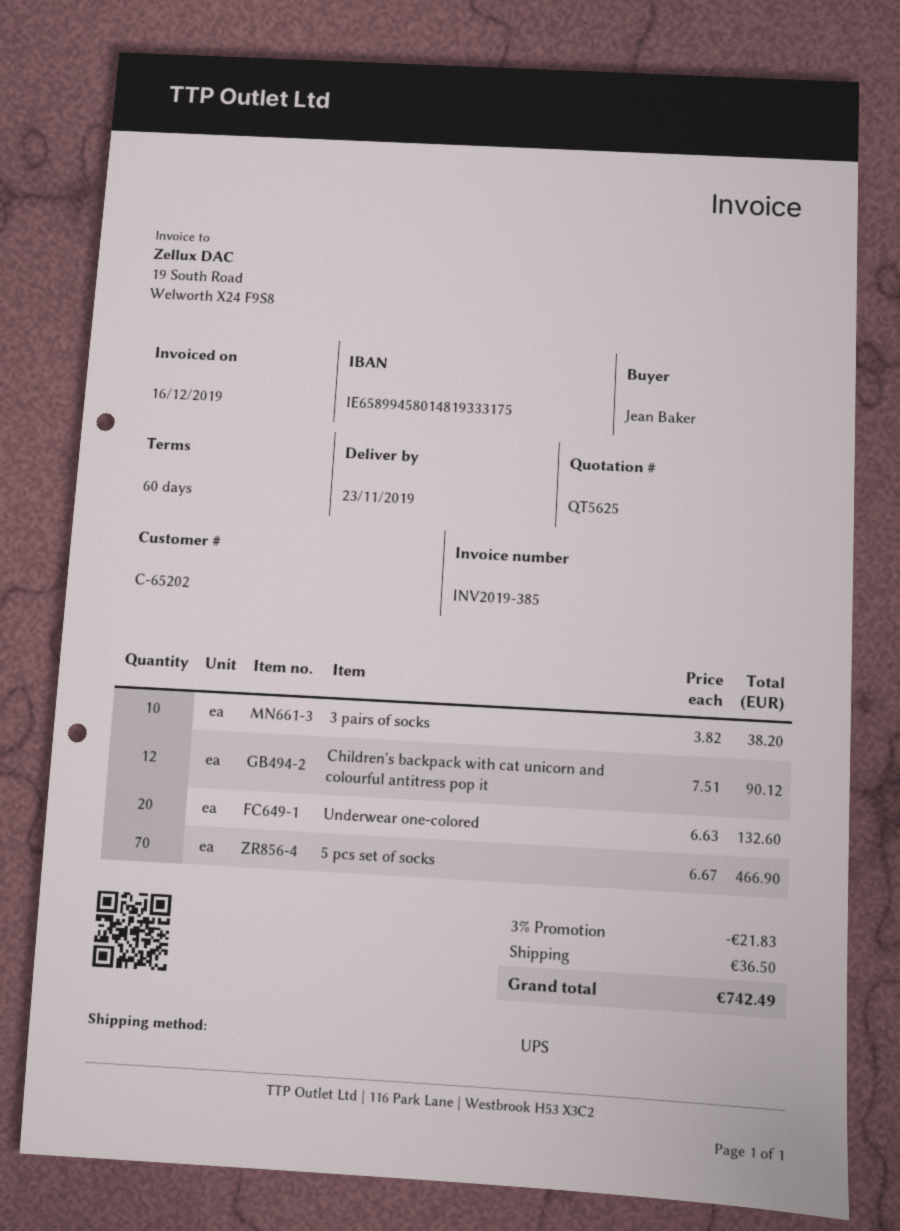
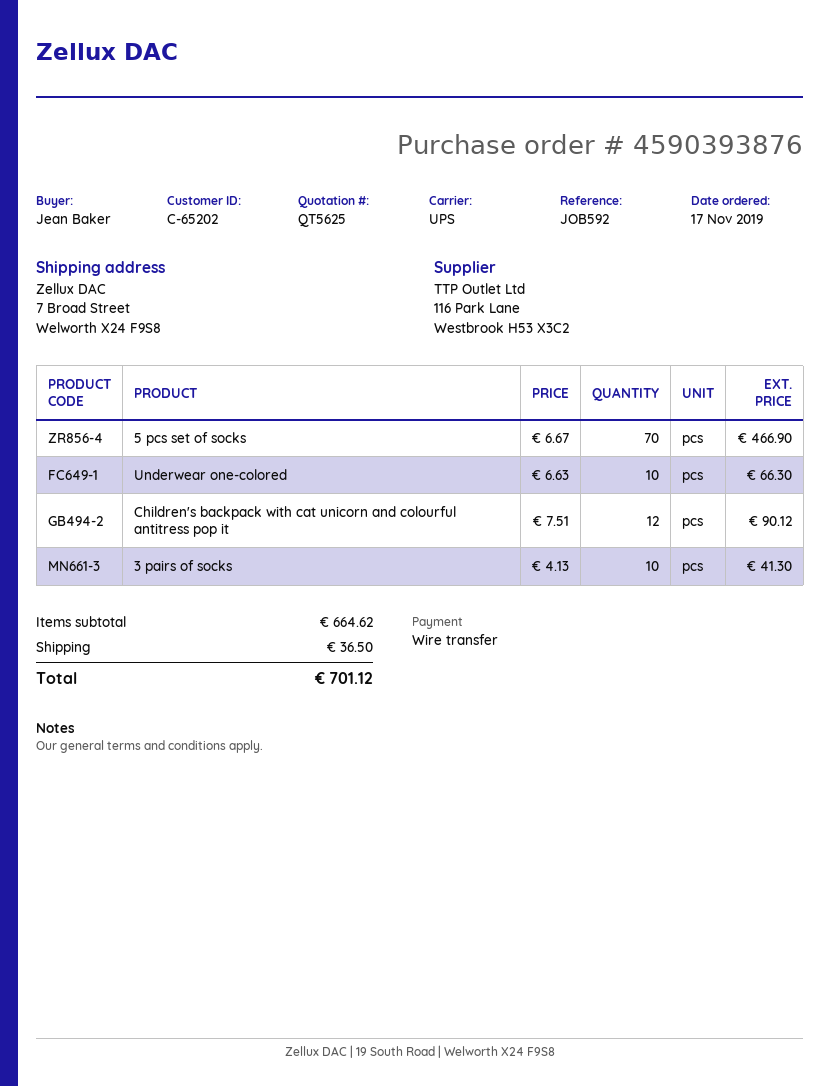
3 pairs of socks: 10 x 3.82 = 38.20 -> 10 x 4.13 = 41.30
Underwear one-colored: 20 x 6.63 = 132.60 -> 10 x 6.63 = 66.30
discount: 3% = 21.83 -> none
total: 742.49 -> 701.12

